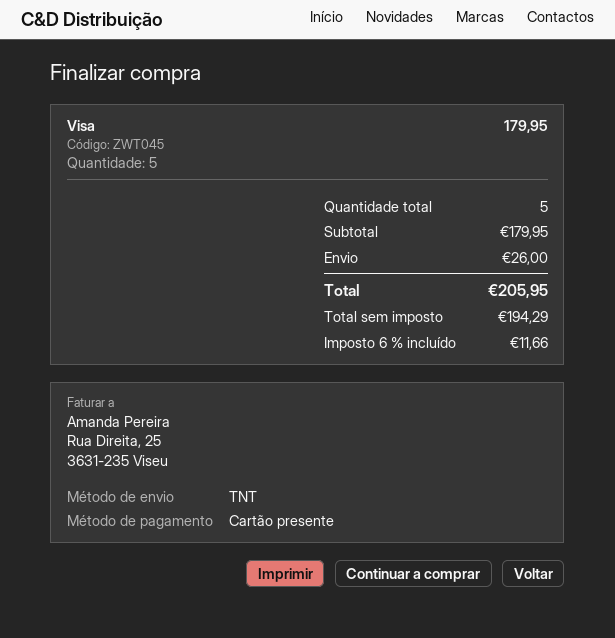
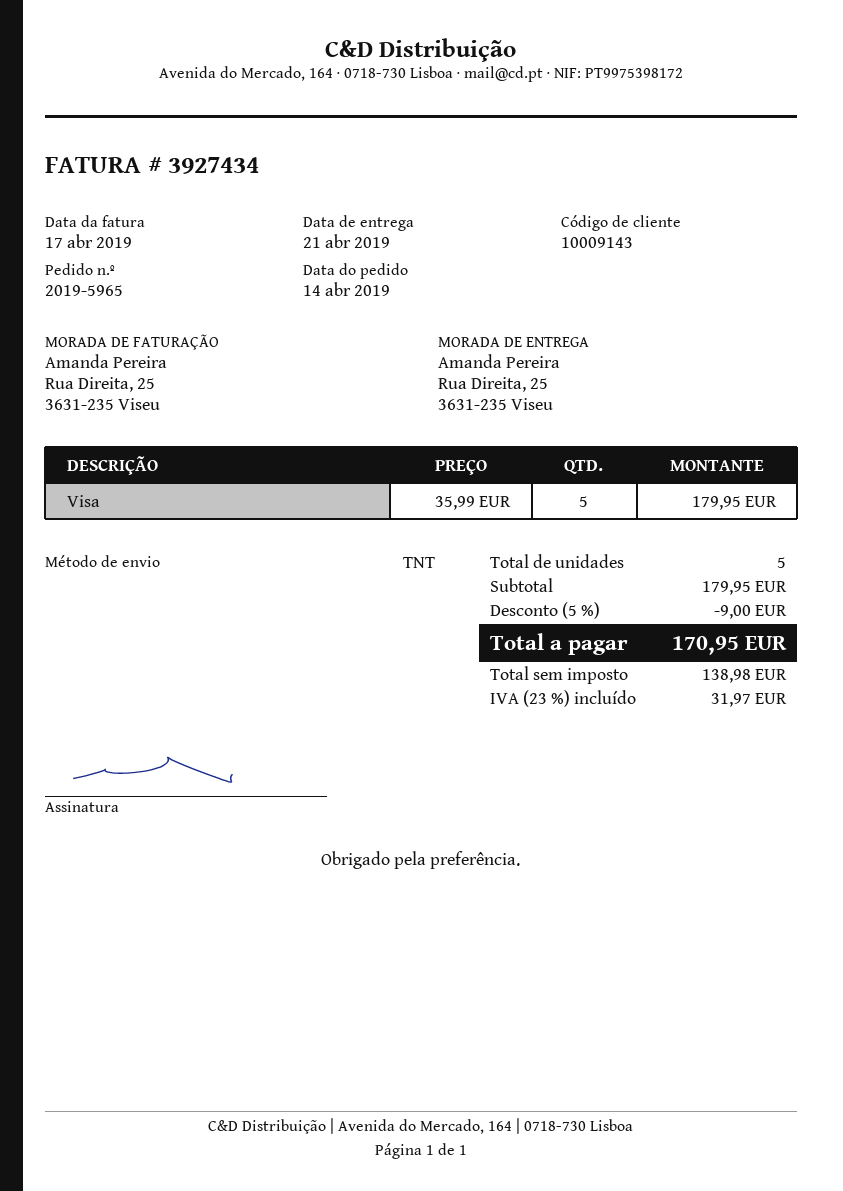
discount: none -> 5% = 9.00
shipping: 26.00 -> none
net: 194.29 -> 138.98
tax: 6% = 11.66 -> 23% = 31.97
total: 205.95 -> 170.95

